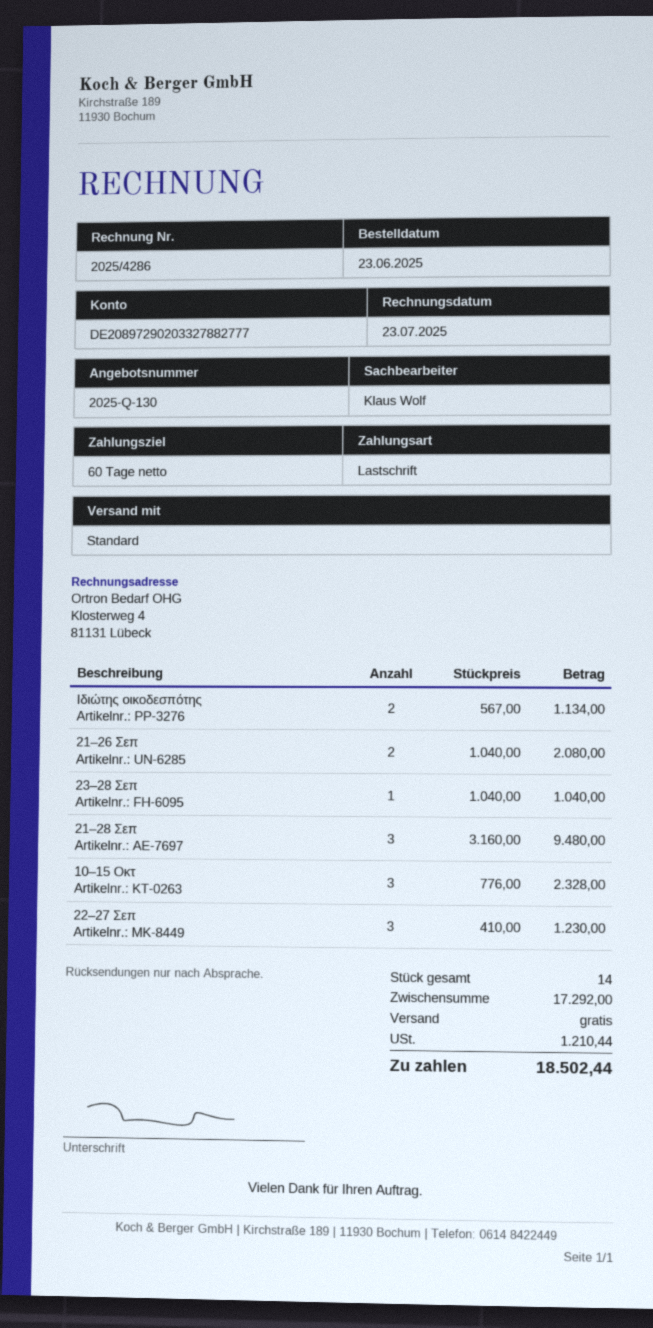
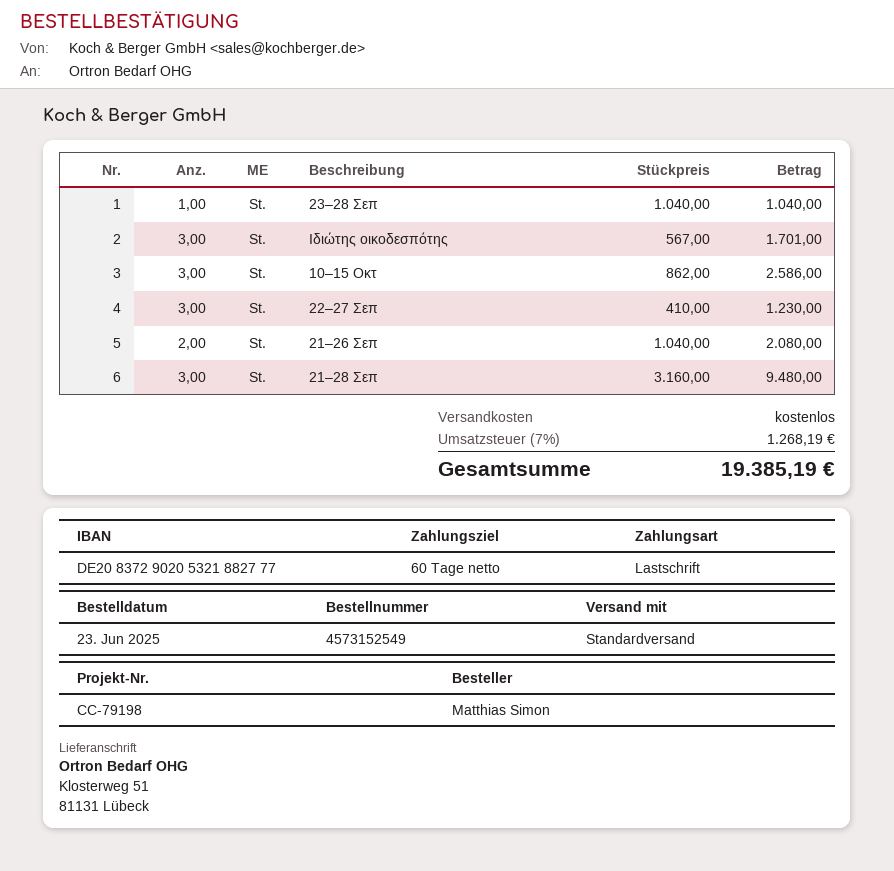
bank account: DE20897290203327882777 -> DE20837290205321882777
Ιδιώτης οικοδεσπότης: 2 x 567.00 = 1134.00 -> 3 x 567.00 = 1701.00
10–15 Οκτ: 3 x 776.00 = 2328.00 -> 3 x 862.00 = 2586.00
tax: 1210.44 -> 1268.19
total: 18502.44 -> 19385.19

